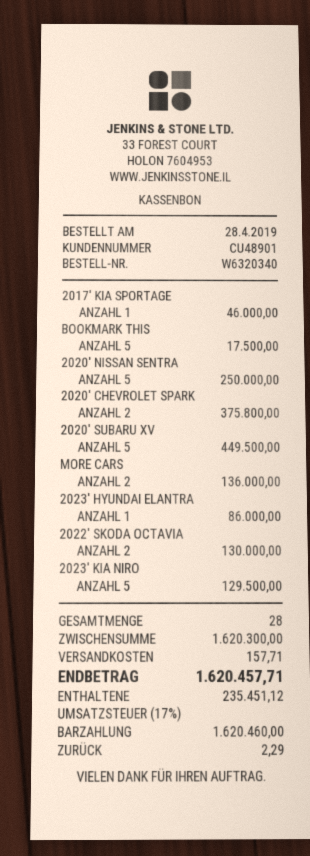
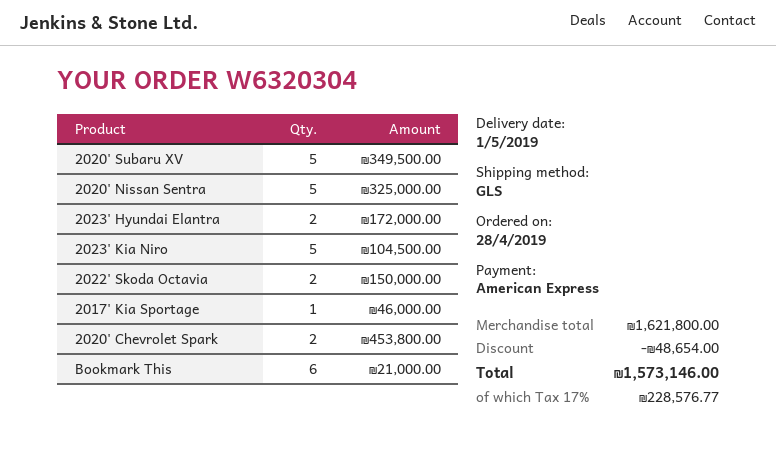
order number: W6320340 -> W6320304
payment method: cash -> American Express
BOOKMARK THIS: 5 for 17500.00 -> 6 for 21000.00
2020' NISSAN SENTRA: 5 for 250000.00 -> 5 for 325000.00
2020' CHEVROLET SPARK: 2 for 375800.00 -> 2 for 453800.00
2020' SUBARU XV: 5 for 449500.00 -> 5 for 349500.00
MORE CARS: 2 for 136000.00 -> none
2023' HYUNDAI ELANTRA: 1 for 86000.00 -> 2 for 172000.00
2022' SKODA OCTAVIA: 2 for 130000.00 -> 2 for 150000.00
2023' KIA NIRO: 5 for 129500.00 -> 5 for 104500.00
subtotal: 1620300.00 -> 1621800.00
discount: none -> 48654.00
shipping: 157.71 -> none
tax: 17% = 235451.12 -> 17% = 228576.77
total: 1620457.71 -> 1573146.00

